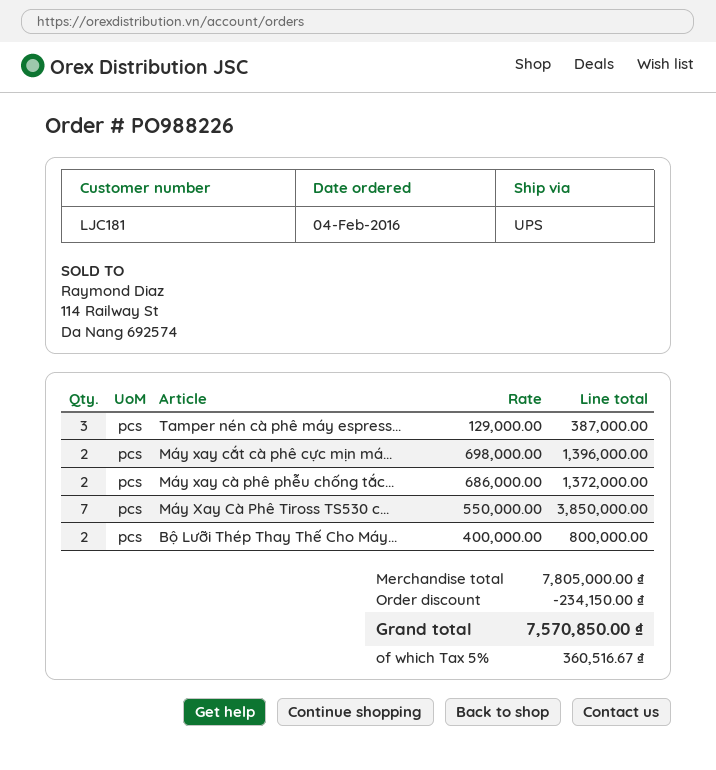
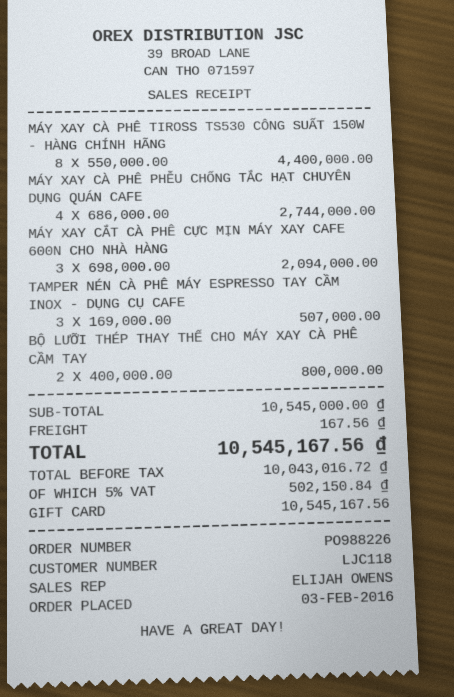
order date: 2016-02-04 -> 2016-02-03
customer number: LJC181 -> LJC118
Tamper nén cà phê máy espress...: 3 x 129000.00 = 387000.00 -> 3 x 169000.00 = 507000.00
Máy xay cắt cà phê cực mịn má...: 2 x 698000.00 = 1396000.00 -> 3 x 698000.00 = 2094000.00
Máy xay cà phê phễu chống tắc...: 2 x 686000.00 = 1372000.00 -> 4 x 686000.00 = 2744000.00
Máy Xay Cà Phê Tiross TS530 c...: 7 x 550000.00 = 3850000.00 -> 8 x 550000.00 = 4400000.00
subtotal: 7805000.00 -> 10545000.00
discount: 234150.00 -> none
shipping: none -> 167.56
tax: 5% = 360516.67 -> 5% = 502150.84
total: 7570850.00 -> 10545167.56

